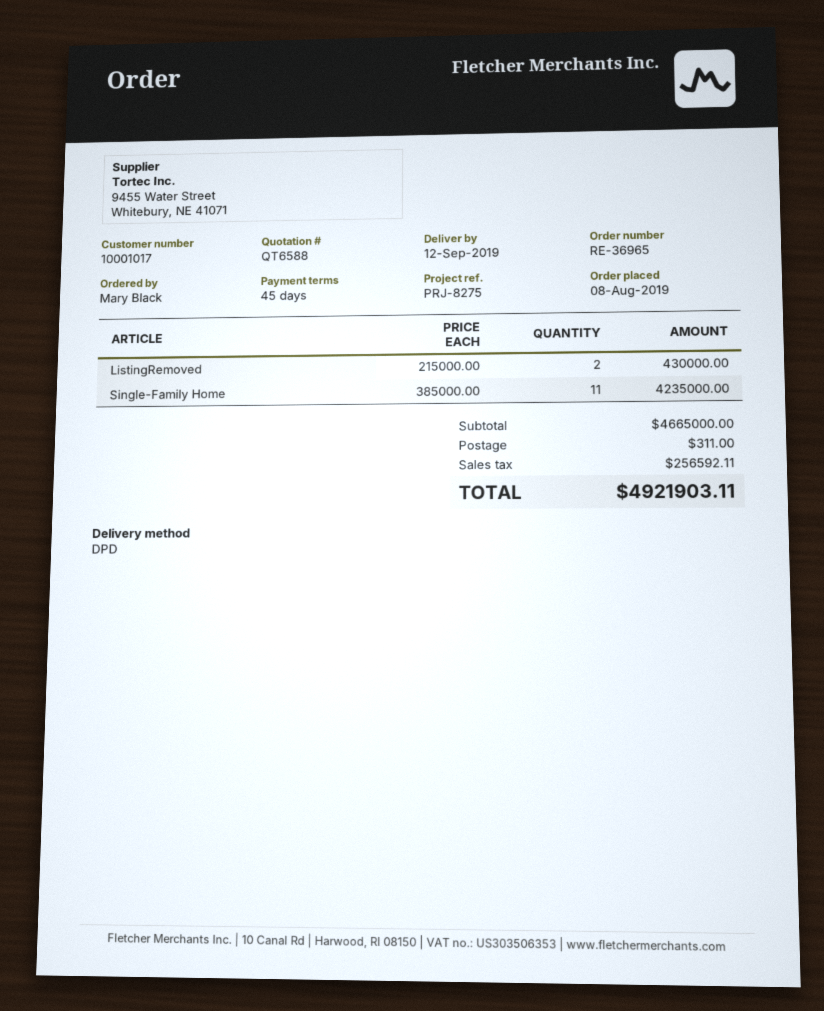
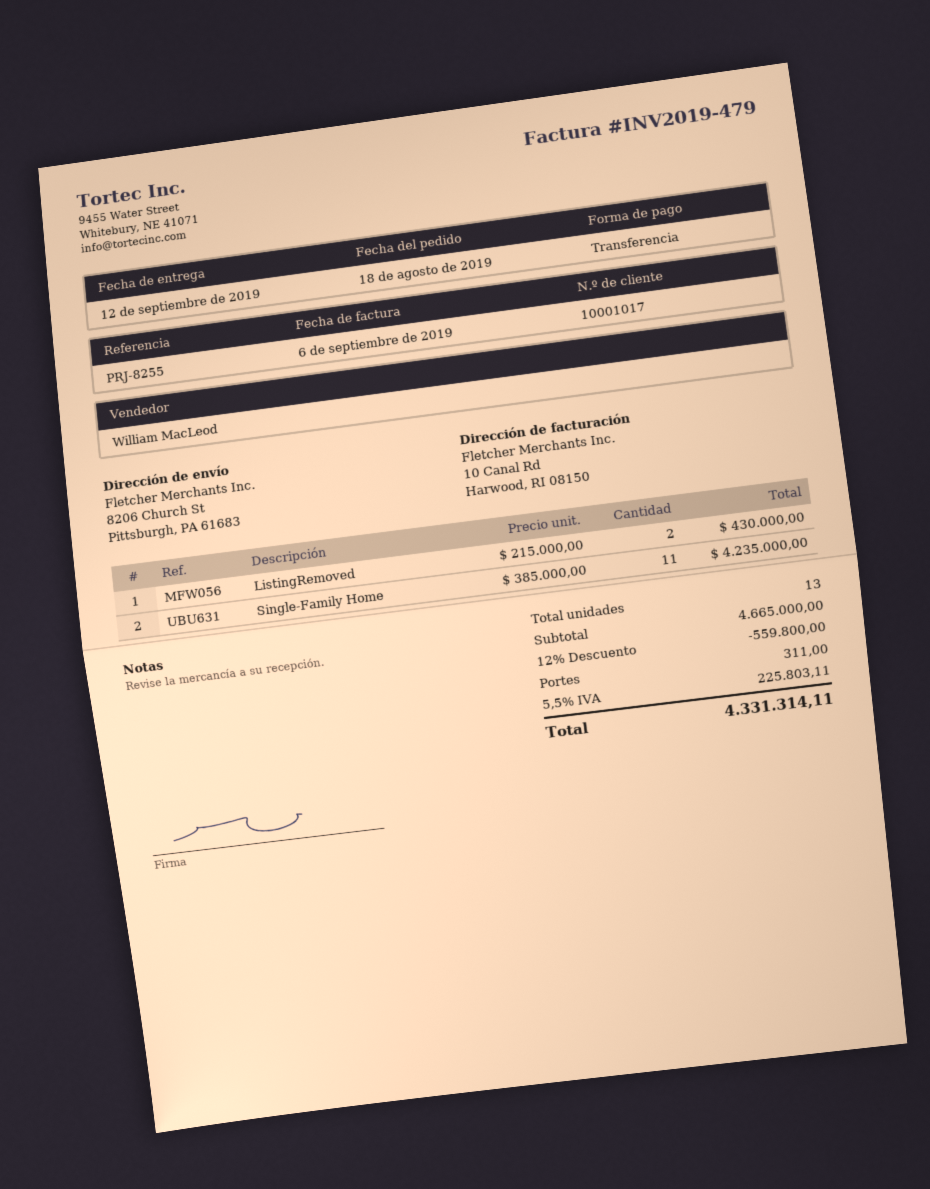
order date: 2019-08-08 -> 2019-08-18
reference: PRJ-8275 -> PRJ-8255
discount: none -> 12% = 559800.00
tax: 256592.11 -> 225803.11
total: 4921903.11 -> 4331314.11

